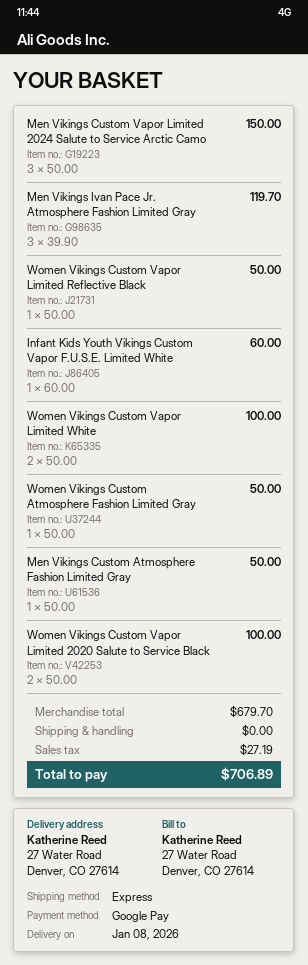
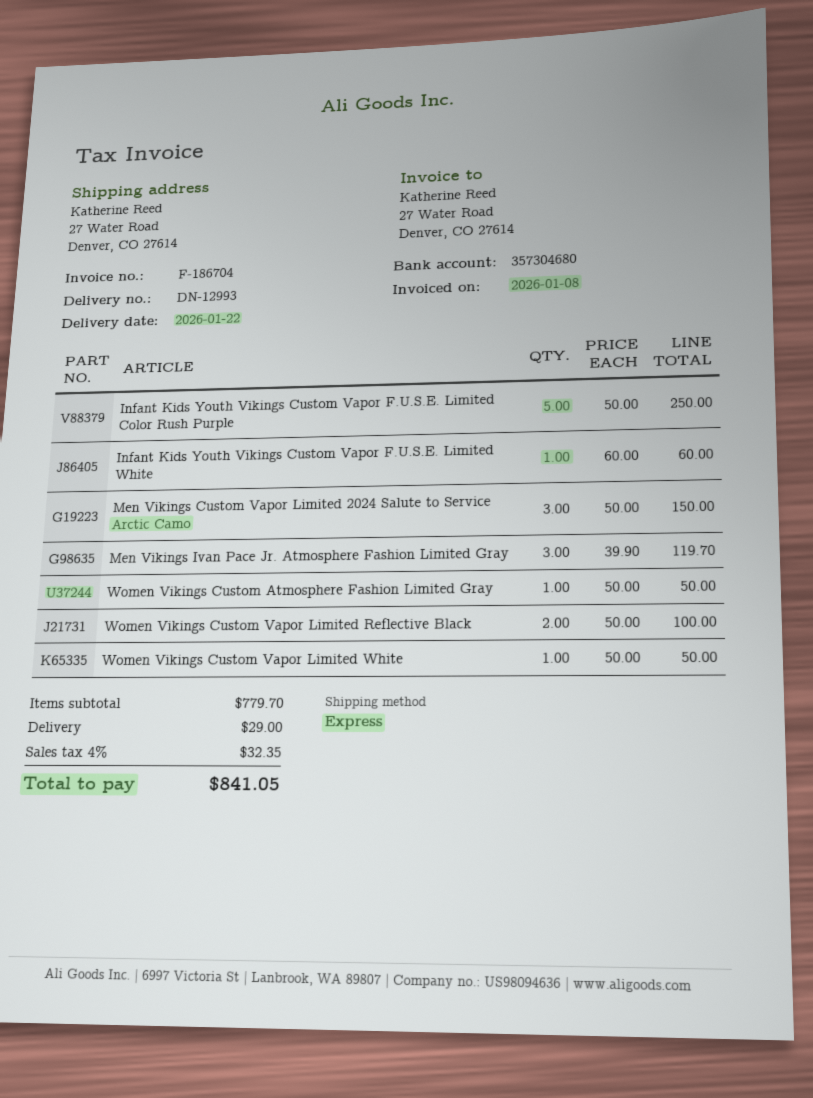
delivery date: 2026-01-08 -> 2026-01-22
Women Vikings Custom Vapor Limited Reflective Black: 1 x 50.00 = 50.00 -> 2 x 50.00 = 100.00
Women Vikings Custom Vapor Limited White: 2 x 50.00 = 100.00 -> 1 x 50.00 = 50.00
Men Vikings Custom Atmosphere Fashion Limited Gray: 1 x 50.00 = 50.00 -> none
Women Vikings Custom Vapor Limited 2020 Salute to Service Black: 2 x 50.00 = 100.00 -> none
Infant Kids Youth Vikings Custom Vapor F.U.S.E. Limited Color Rush Purple: none -> 5 x 50.00 = 250.00
subtotal: 679.70 -> 779.70
shipping: 0.00 -> 29.00
tax: 27.19 -> 32.35
total: 706.89 -> 841.05

